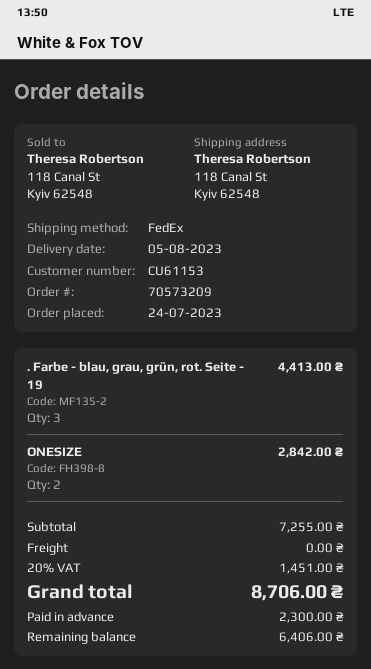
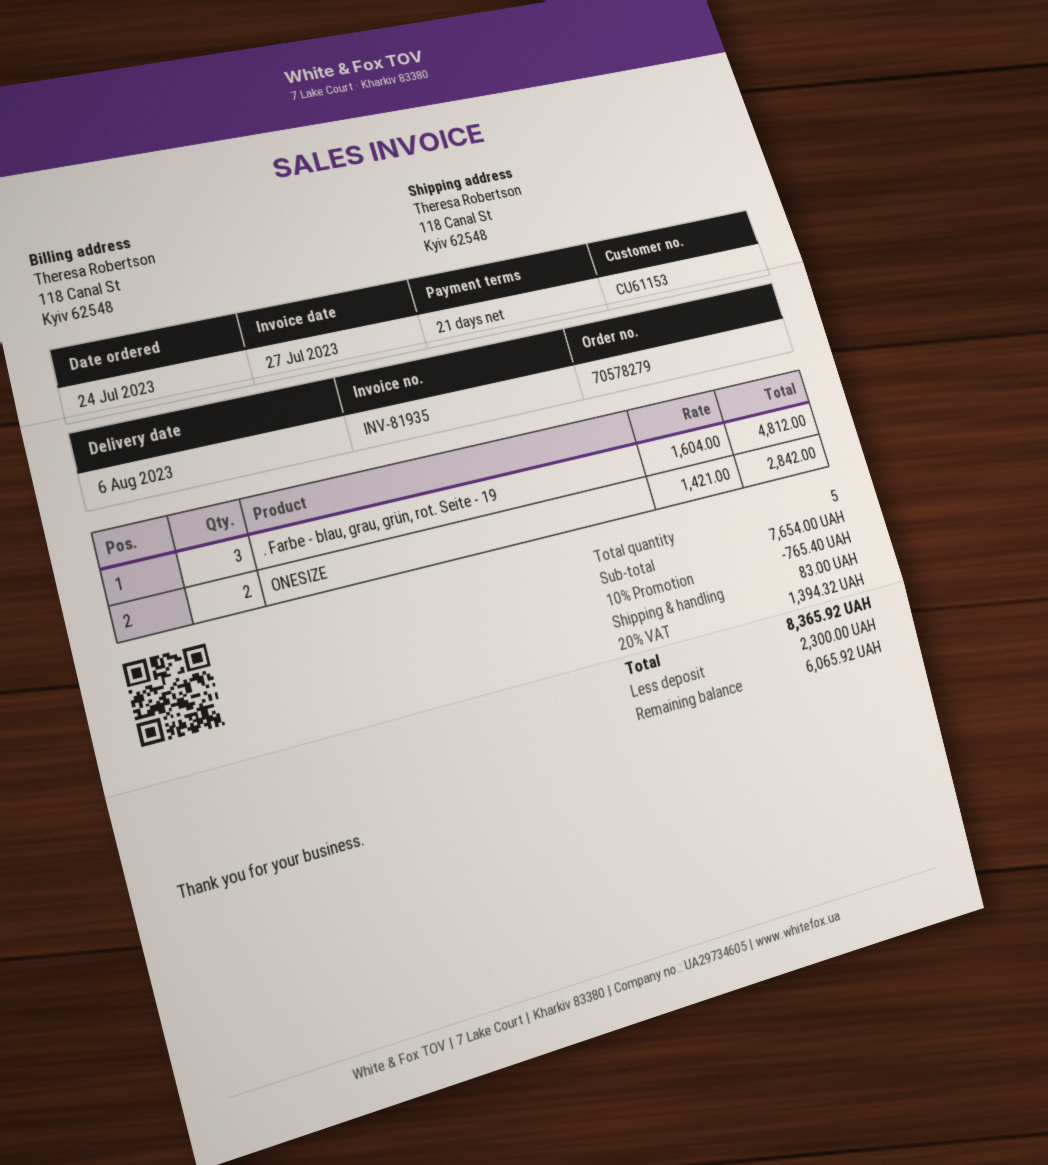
order number: 70573209 -> 70578279
delivery date: 2023-08-05 -> 2023-08-06
. Farbe - blau, grau, grün, rot. Seite - 19: 3 for 4413.00 -> 3 for 4812.00
subtotal: 7255.00 -> 7654.00
discount: none -> 10% = 765.40
shipping: 0.00 -> 83.00
tax: 20% = 1451.00 -> 20% = 1394.32
total: 8706.00 -> 8365.92
balance: 6406.00 -> 6065.92

